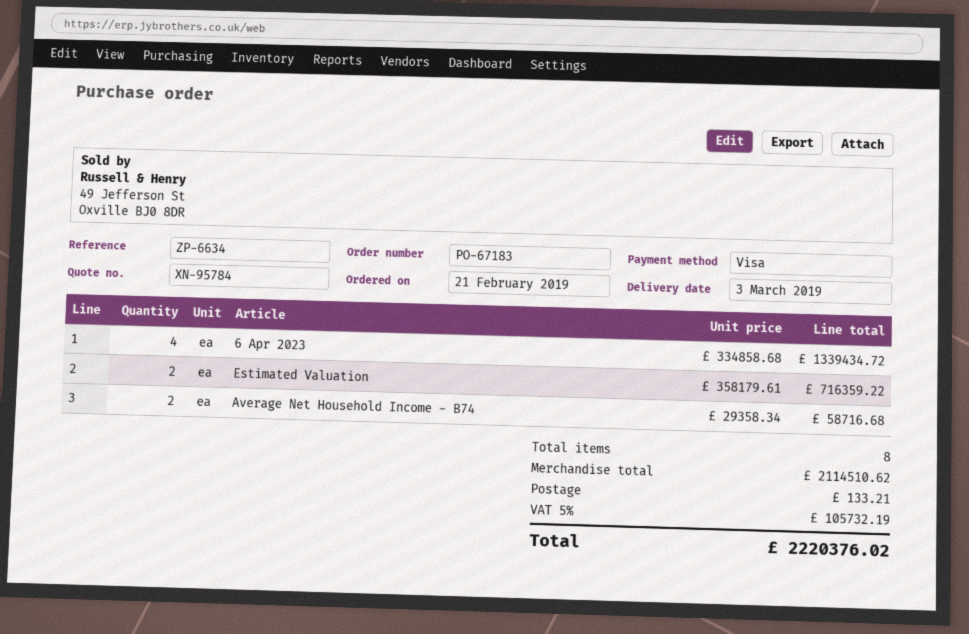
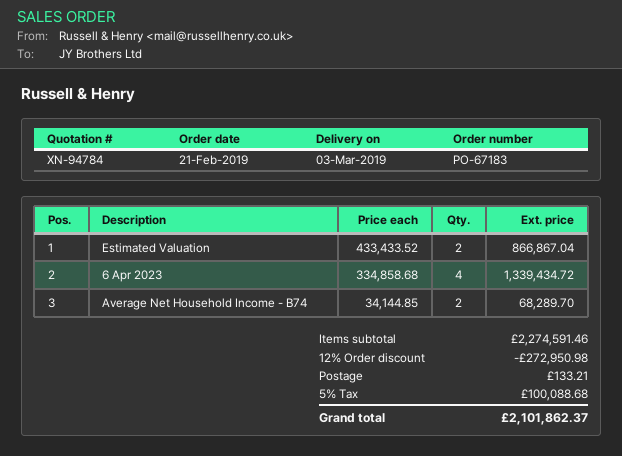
quote number: XN-95784 -> XN-94784
Estimated Valuation: 2 x 358179.61 = 716359.22 -> 2 x 433433.52 = 866867.04
Average Net Household Income - B74: 2 x 29358.34 = 58716.68 -> 2 x 34144.85 = 68289.70
subtotal: 2114510.62 -> 2274591.46
discount: none -> 12% = 272950.98
tax: 5% = 105732.19 -> 5% = 100088.68
total: 2220376.02 -> 2101862.37

